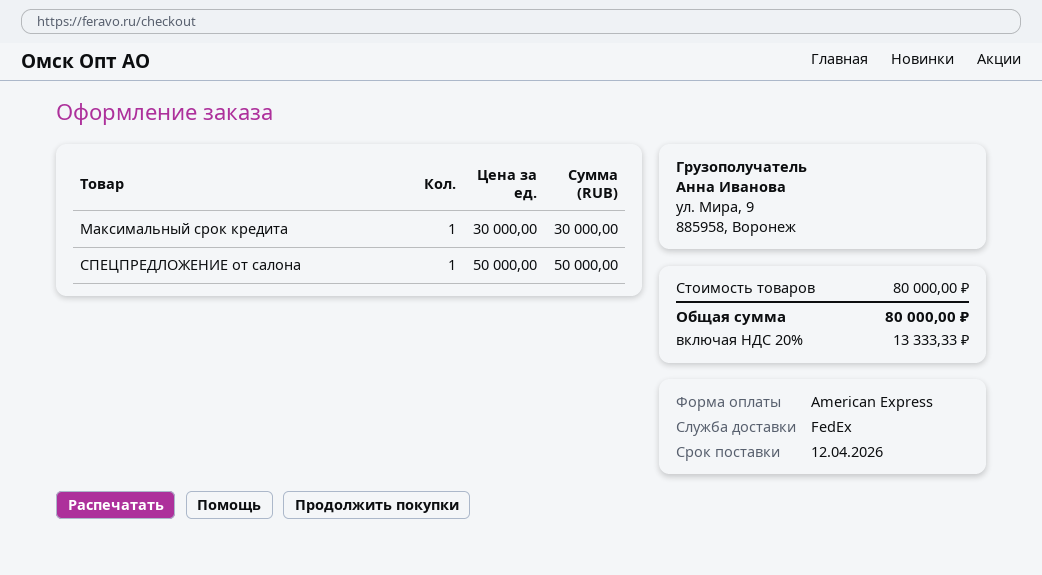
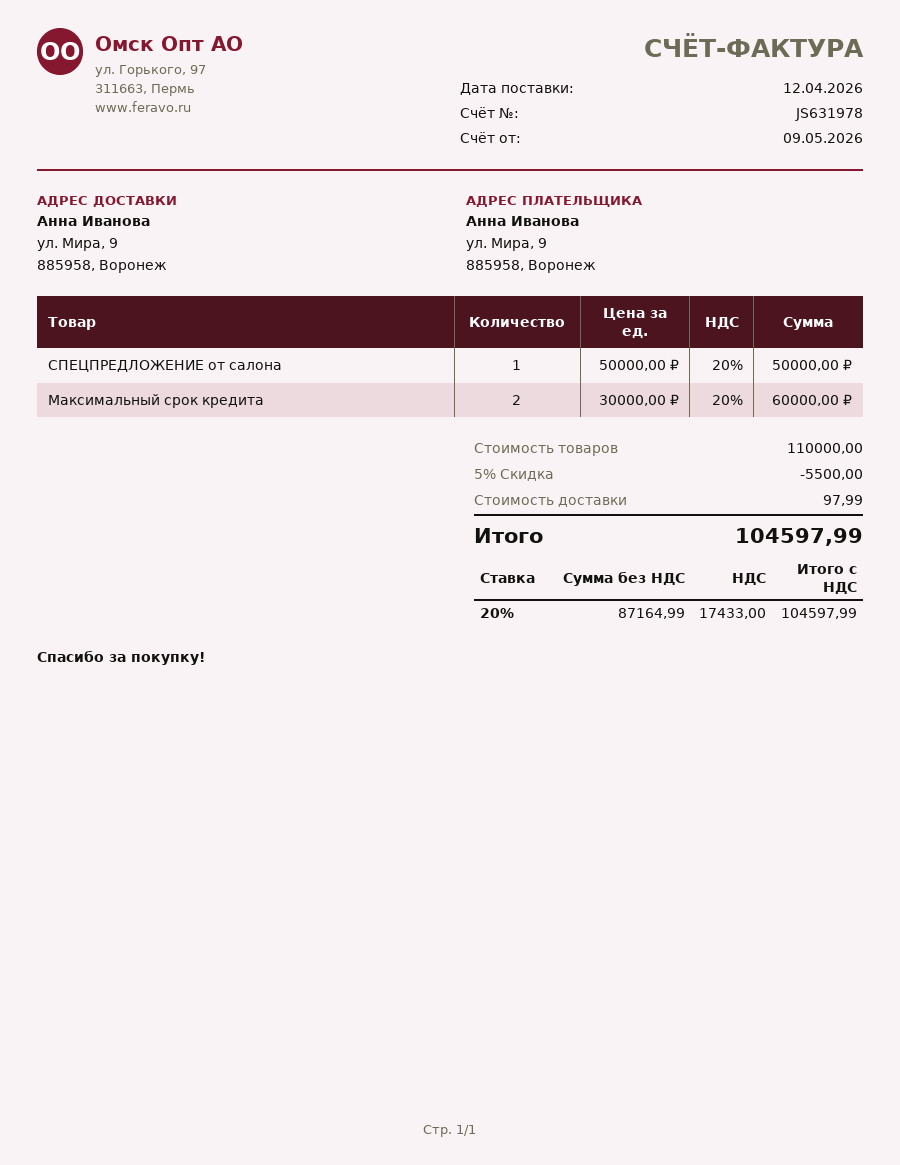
Максимальный срок кредита: 1 x 30000.00 = 30000.00 -> 2 x 30000.00 = 60000.00
subtotal: 80000.00 -> 110000.00
discount: none -> 5% = 5500.00
shipping: none -> 97.99
tax: 20% = 13333.33 -> 20% = 17433.00
total: 80000.00 -> 104597.99

